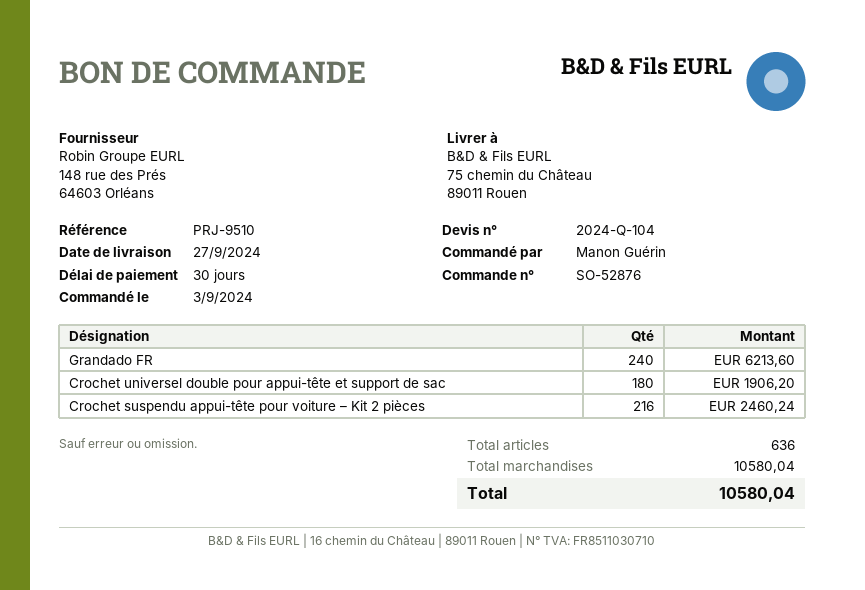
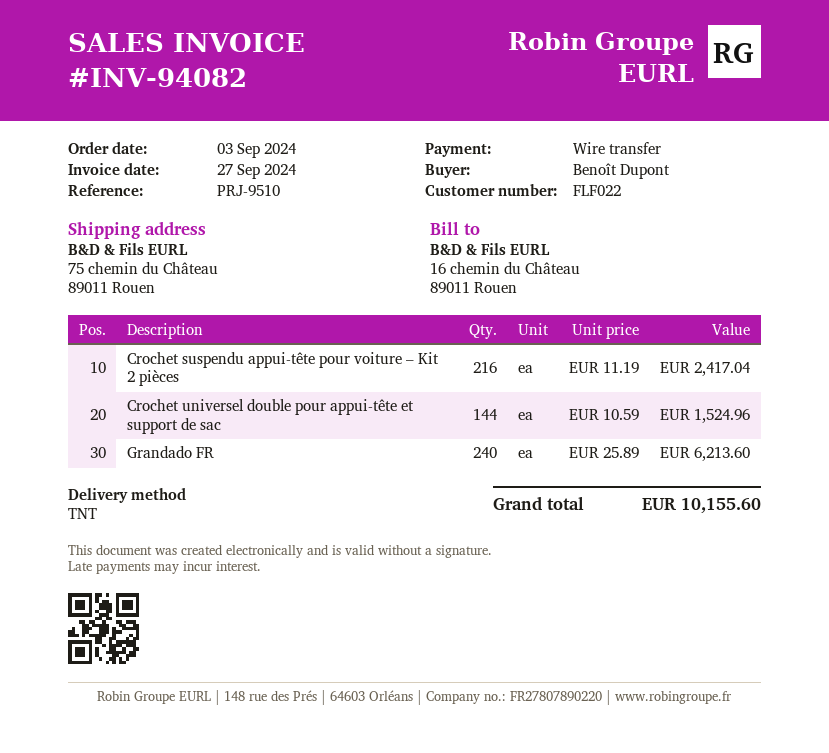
ordered by: Manon Guérin -> Benoît Dupont
Crochet universel double pour appui-tête et support de sac: 180 for 1906.20 -> 144 for 1524.96
Crochet suspendu appui-tête pour voiture – Kit 2 pièces: 216 for 2460.24 -> 216 for 2417.04
total: 10580.04 -> 10155.60

